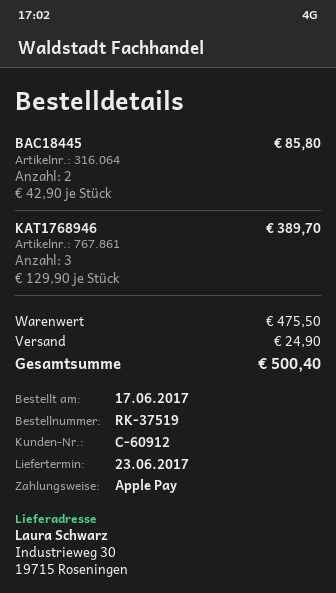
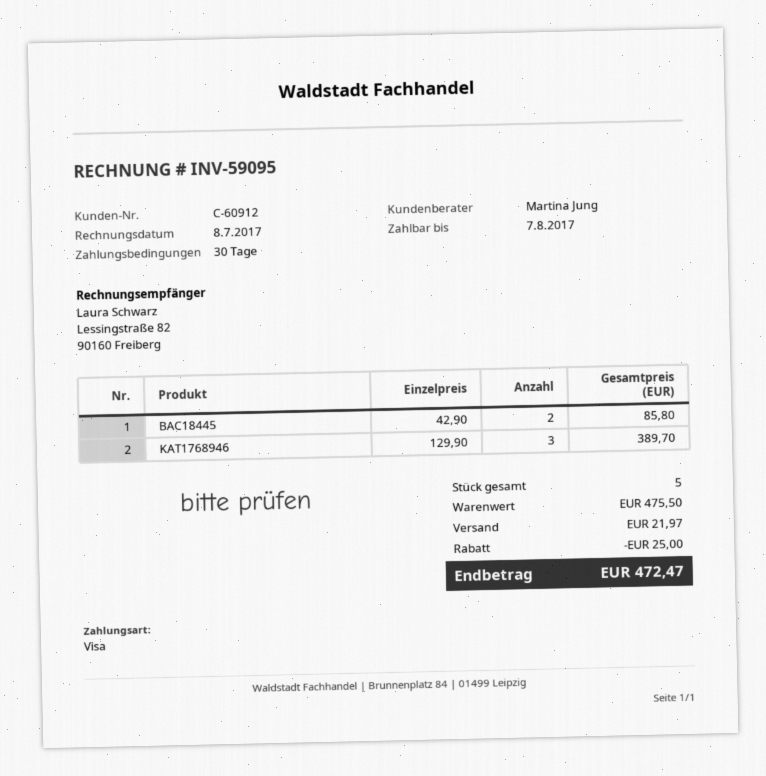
payment method: Apple Pay -> Visa
discount: none -> 25.00
shipping: 24.90 -> 21.97
total: 500.40 -> 472.47

